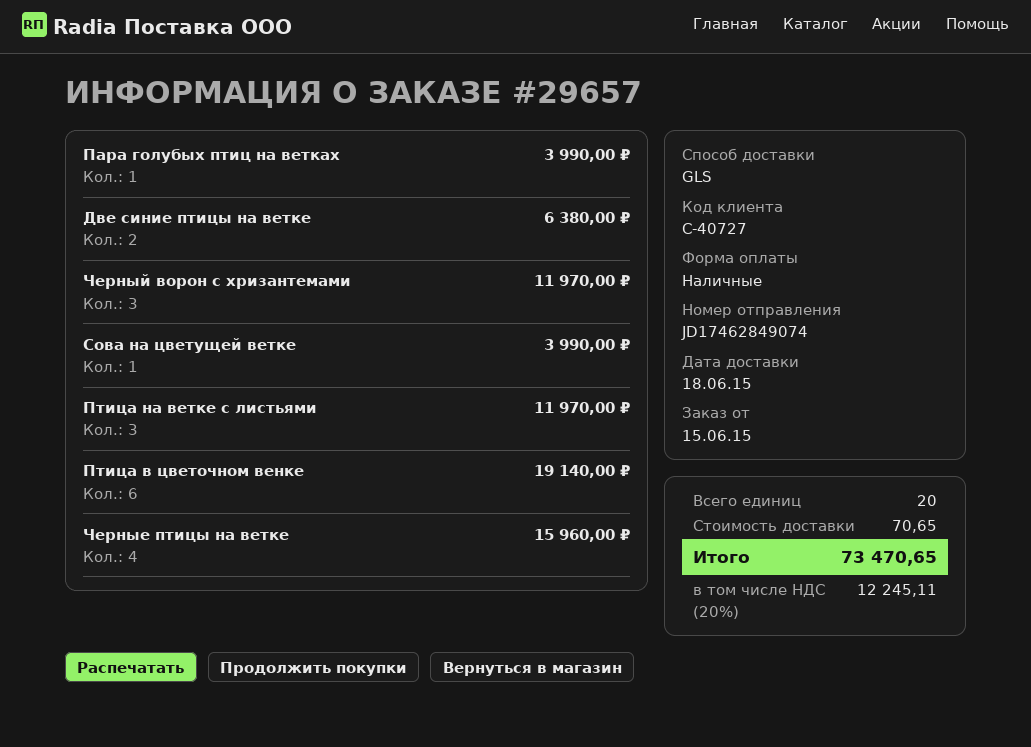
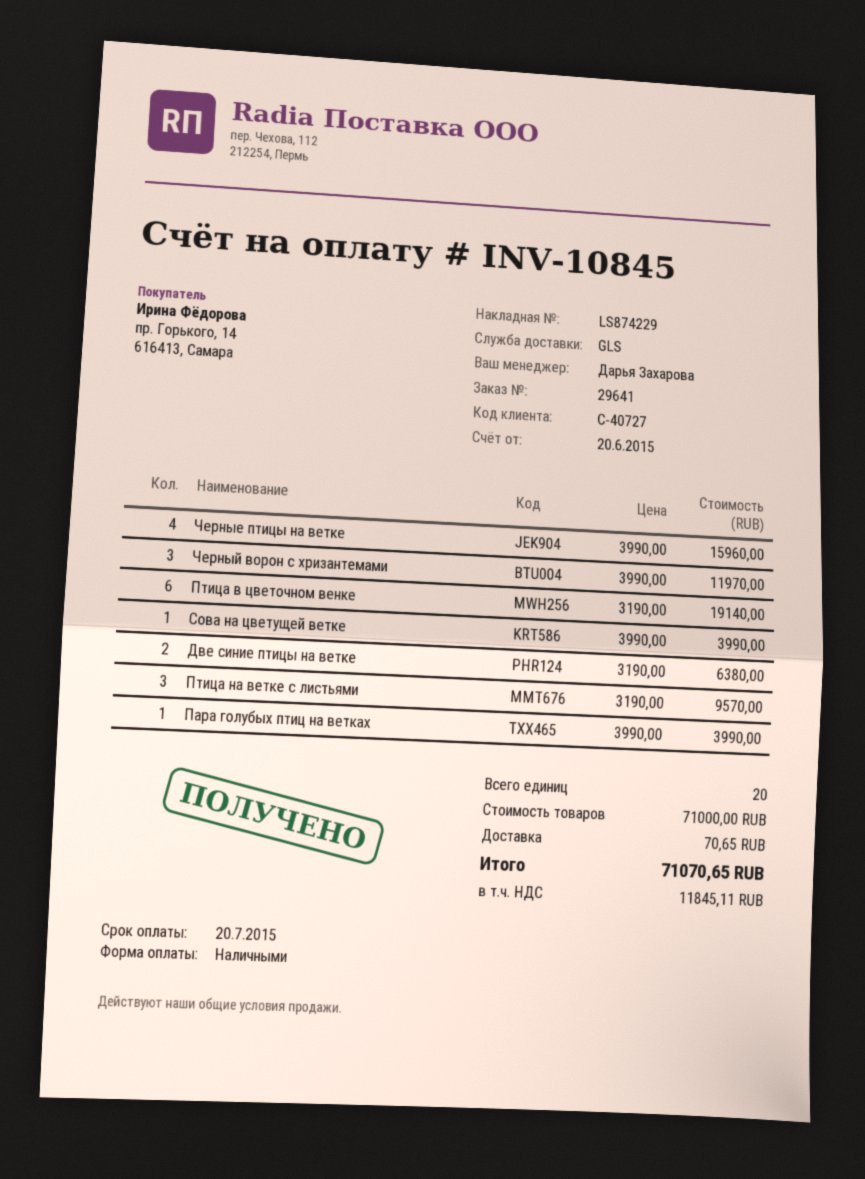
order number: 29657 -> 29641
Птица на ветке с листьями: 3 for 11970.00 -> 3 for 9570.00
tax: 12245.11 -> 11845.11
total: 73470.65 -> 71070.65

